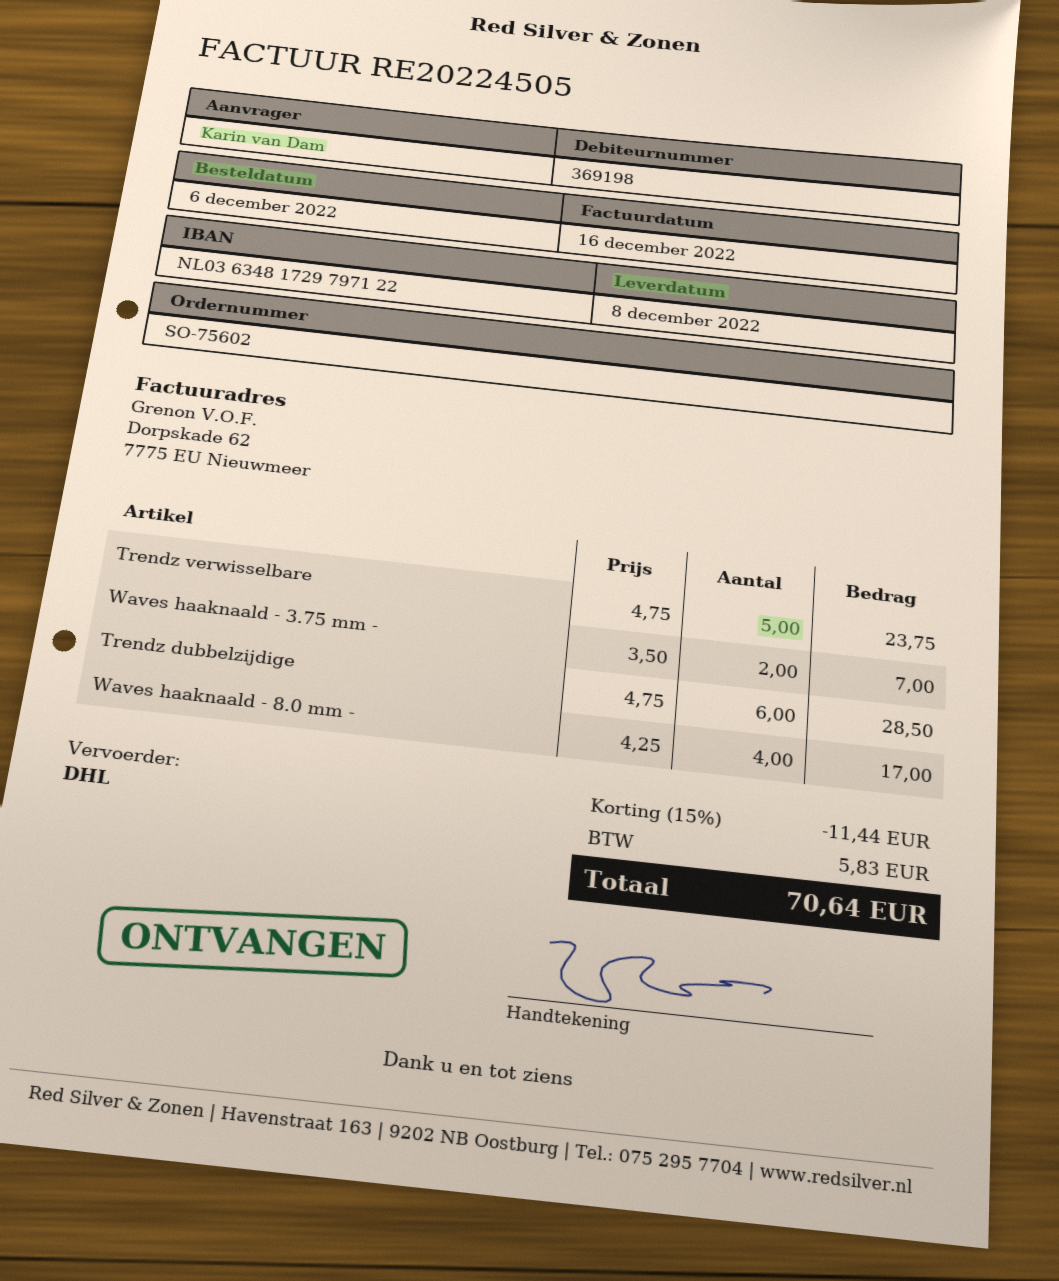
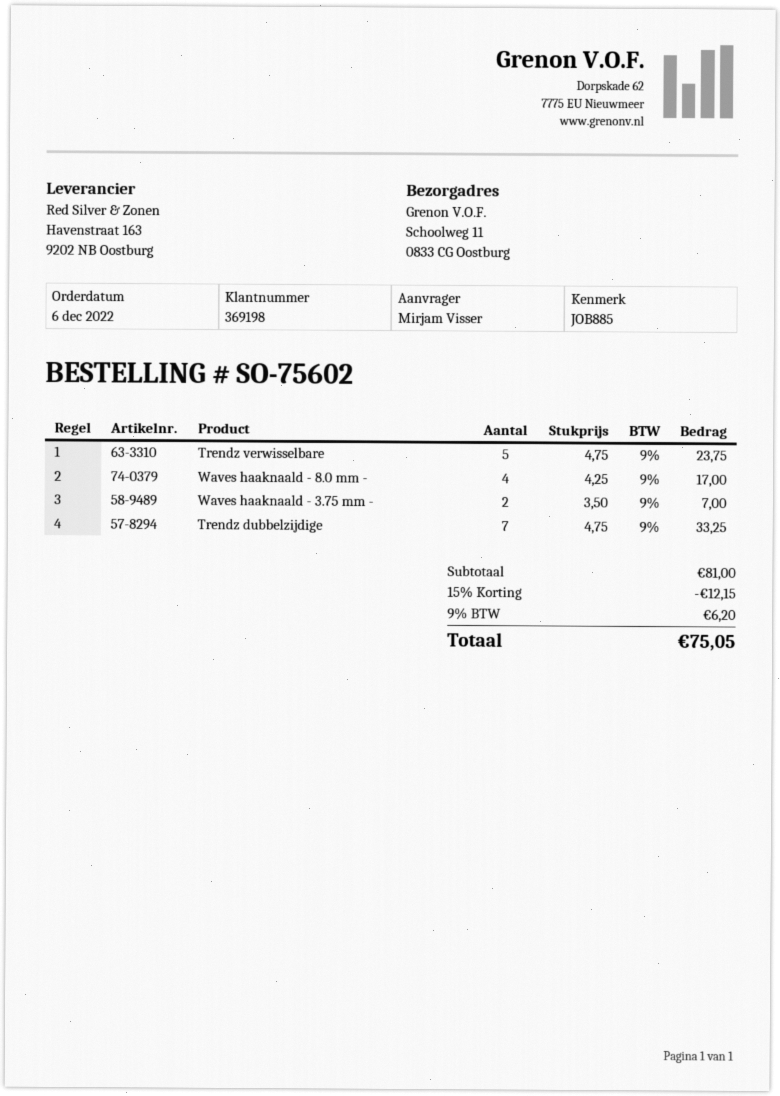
ordered by: Karin van Dam -> Mirjam Visser
Trendz dubbelzijdige: 6 x 4.75 = 28.50 -> 7 x 4.75 = 33.25
discount: 15% = 11.44 -> 15% = 12.15
tax: 5.83 -> 6.20
total: 70.64 -> 75.05

